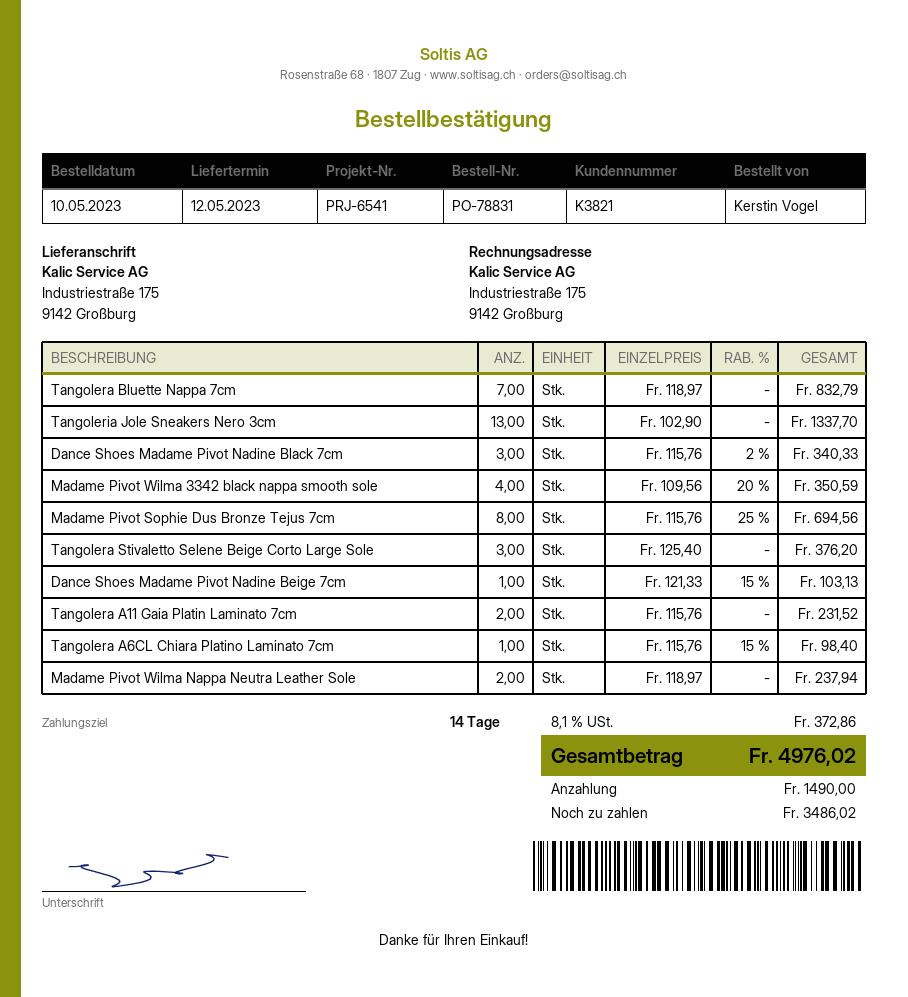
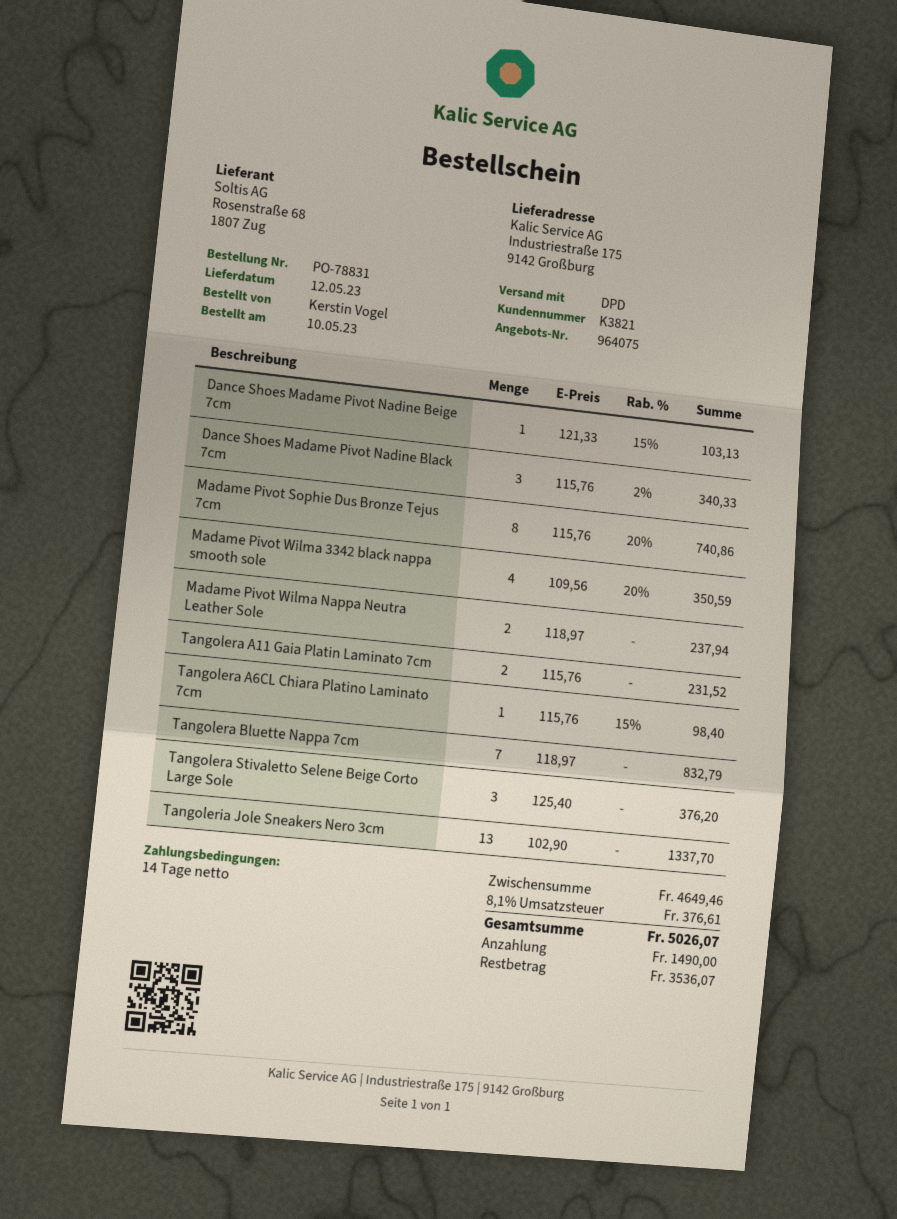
Madame Pivot Sophie Dus Bronze Tejus 7cm: 8 x 115.76 - 25% = 694.56 -> 8 x 115.76 - 20% = 740.86
tax: 8.1% = 372.86 -> 8.1% = 376.61
total: 4976.02 -> 5026.07
balance: 3486.02 -> 3536.07

